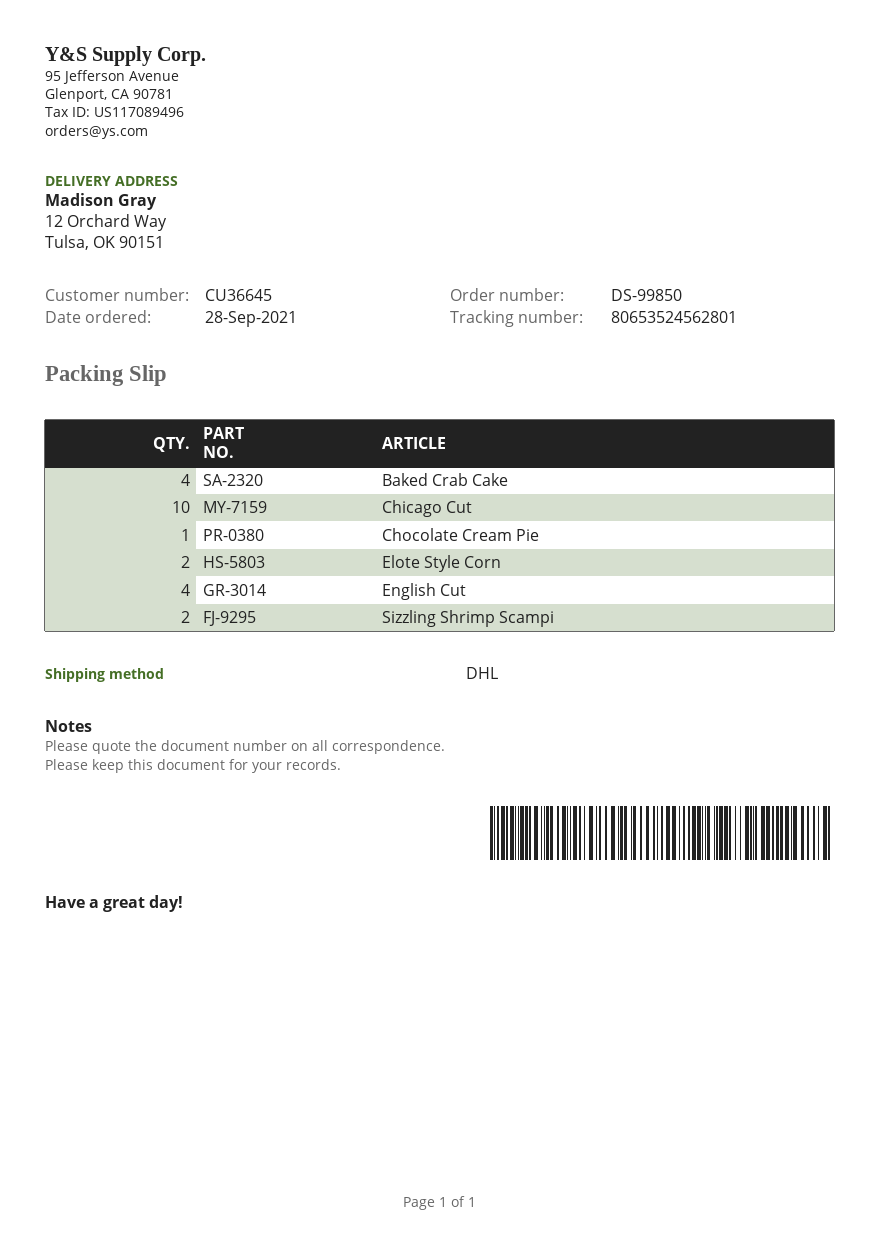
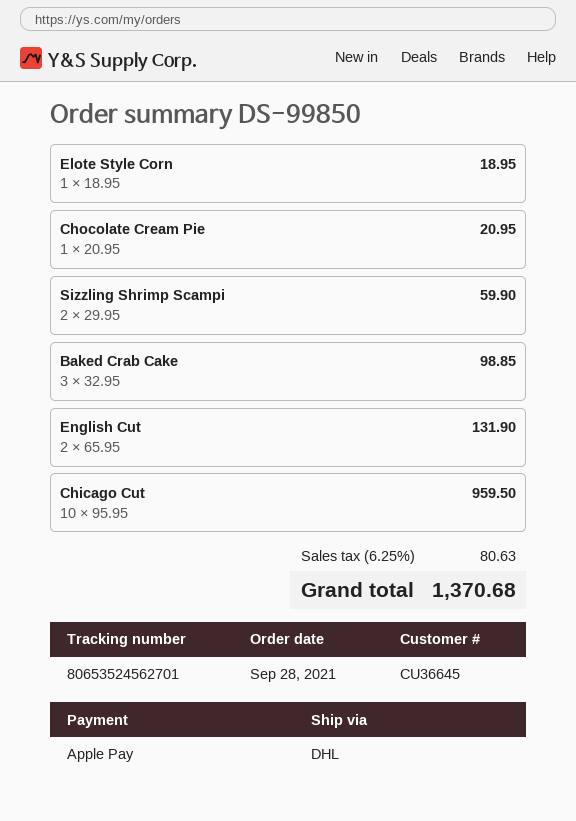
tracking number: 80653524562801 -> 80653524562701
Baked Crab Cake: 4 -> 3
Elote Style Corn: 2 -> 1
English Cut: 4 -> 2

